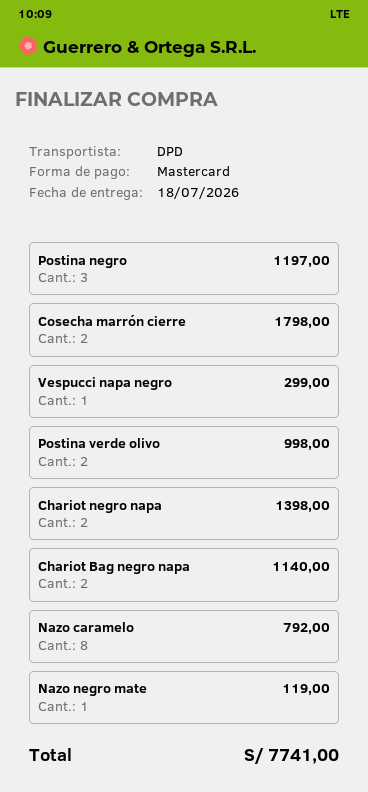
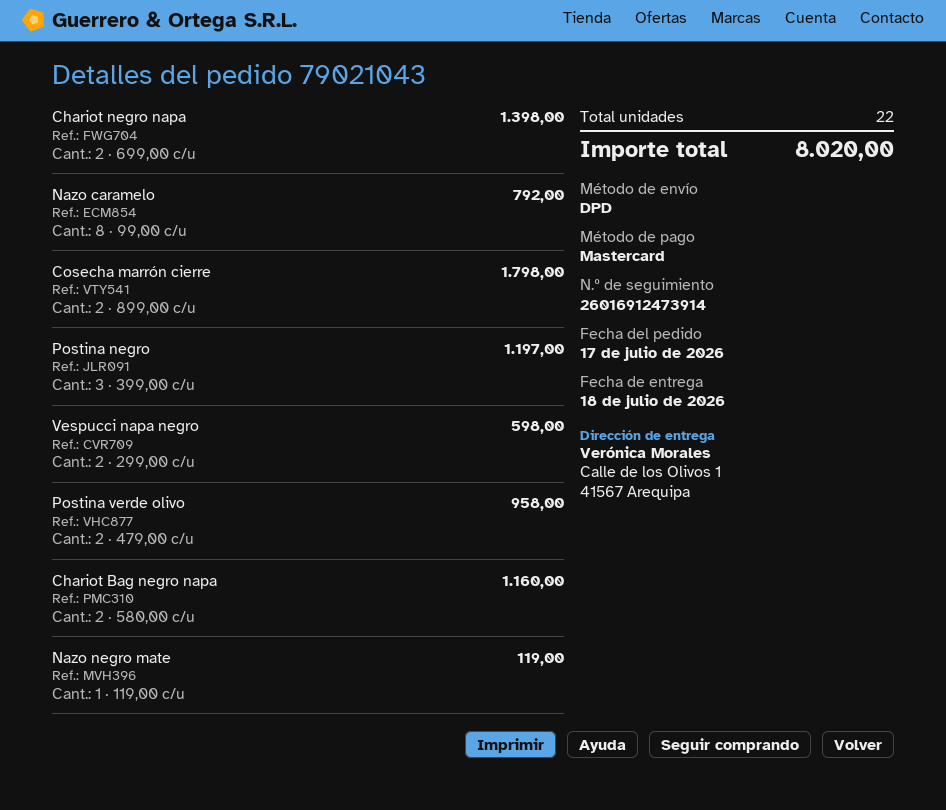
Vespucci napa negro: 1 for 299.00 -> 2 for 598.00
Postina verde olivo: 2 for 998.00 -> 2 for 958.00
Chariot Bag negro napa: 2 for 1140.00 -> 2 for 1160.00
total: 7741.00 -> 8020.00

